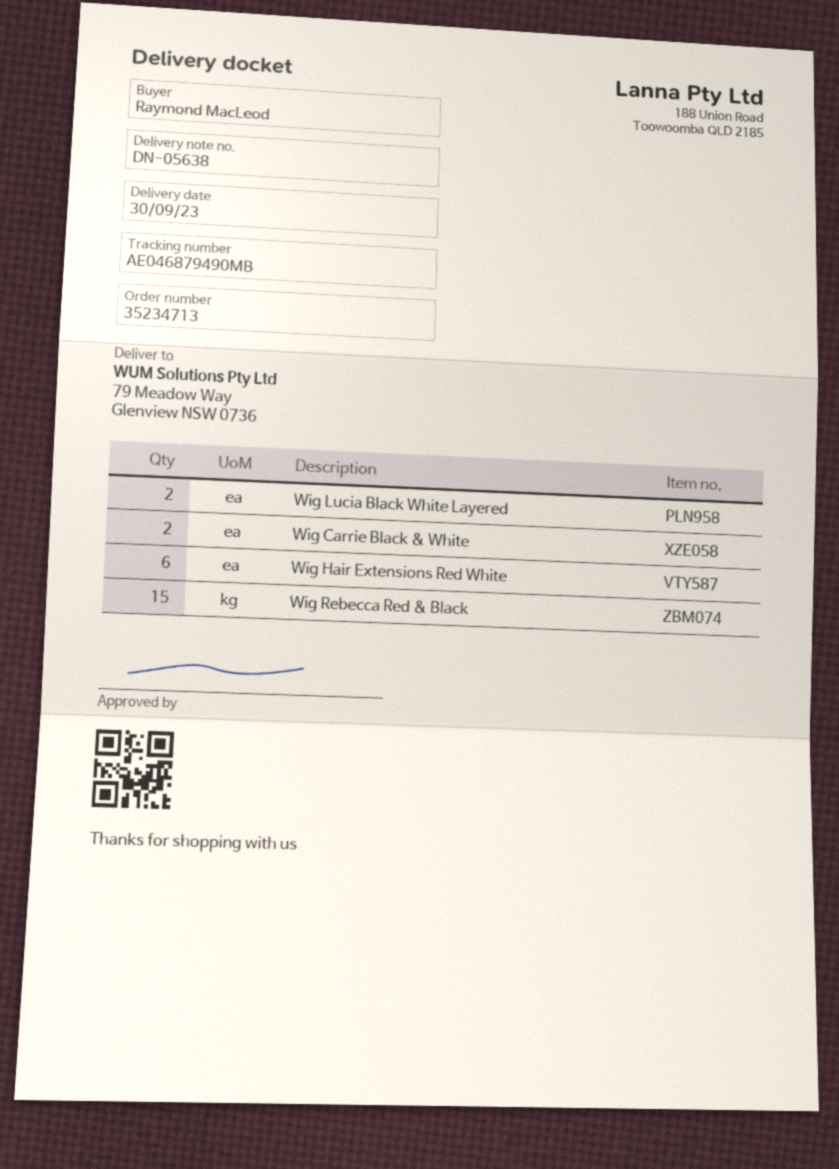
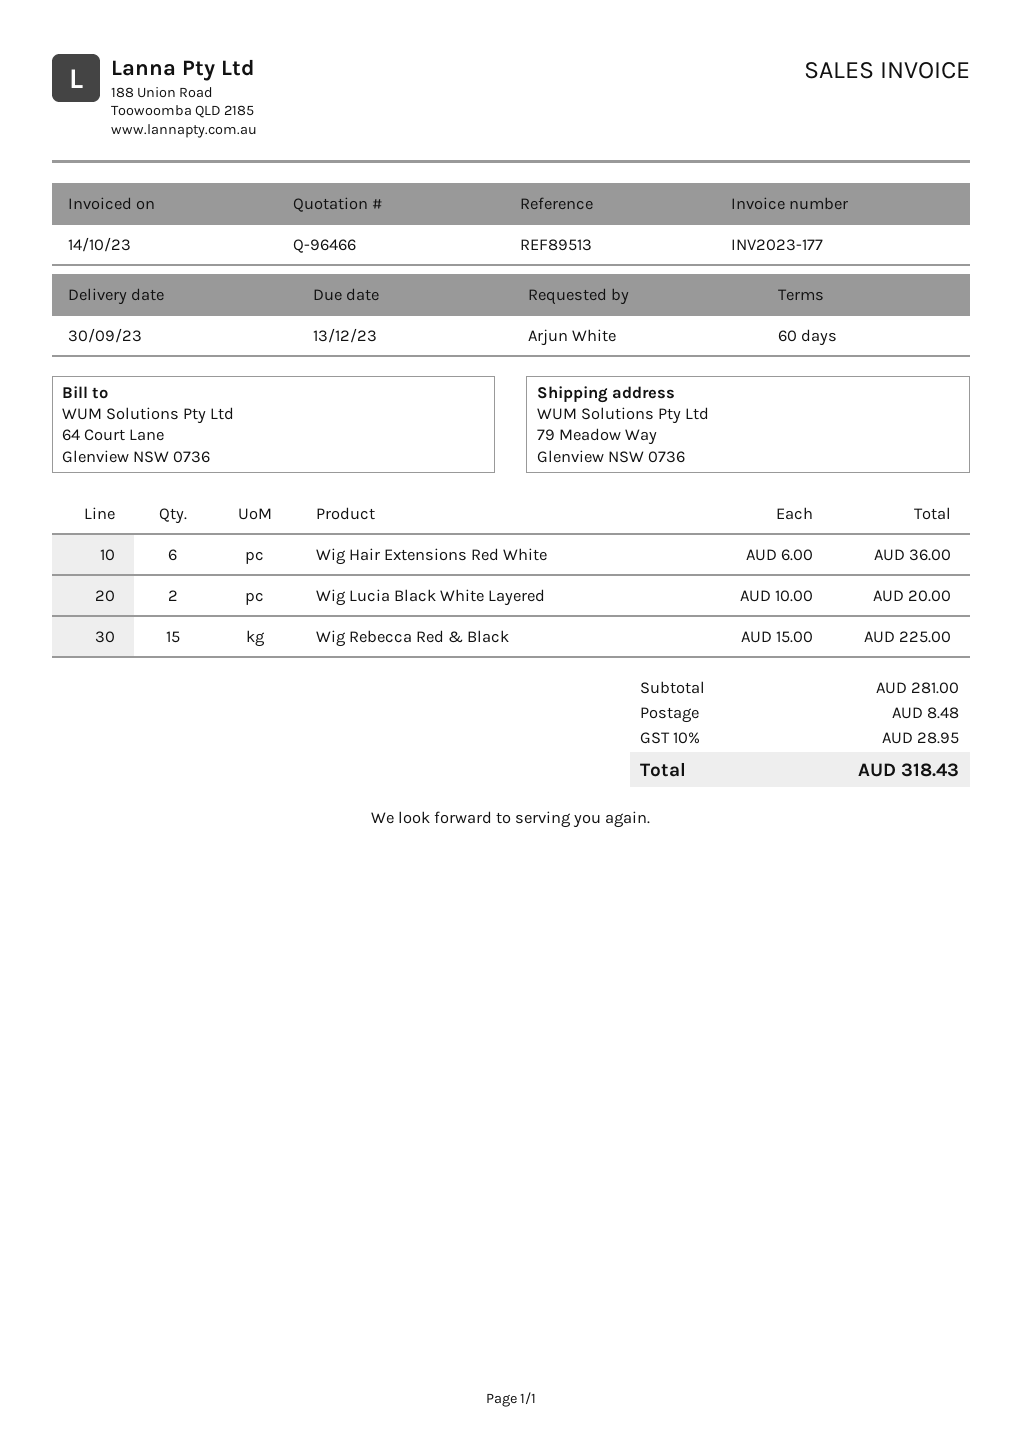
ordered by: Raymond MacLeod -> Arjun White
Wig Carrie Black & White: 2 -> none

